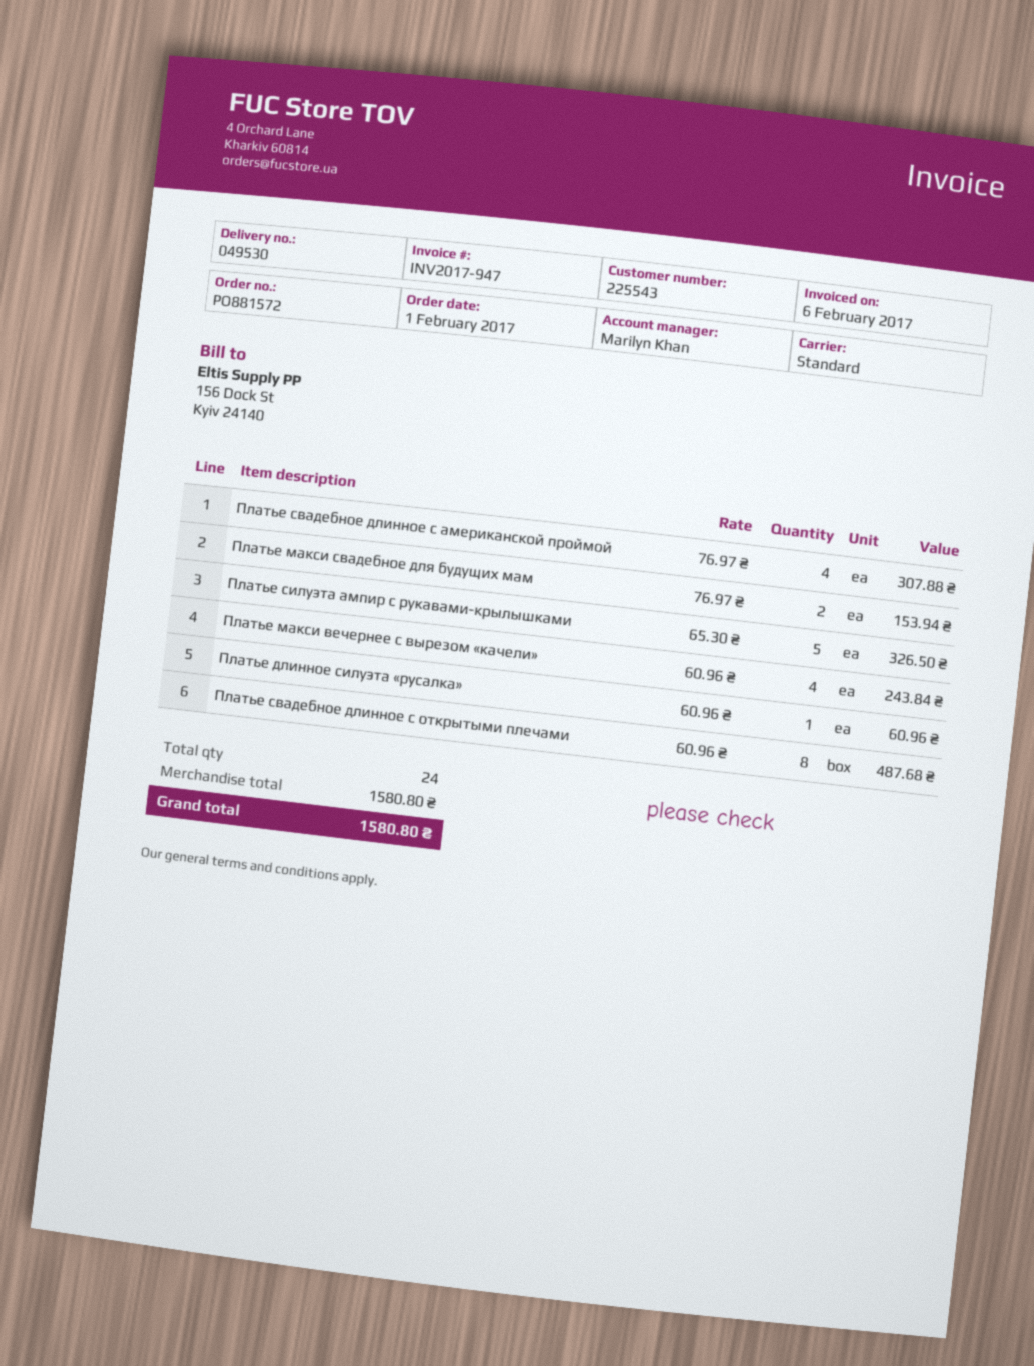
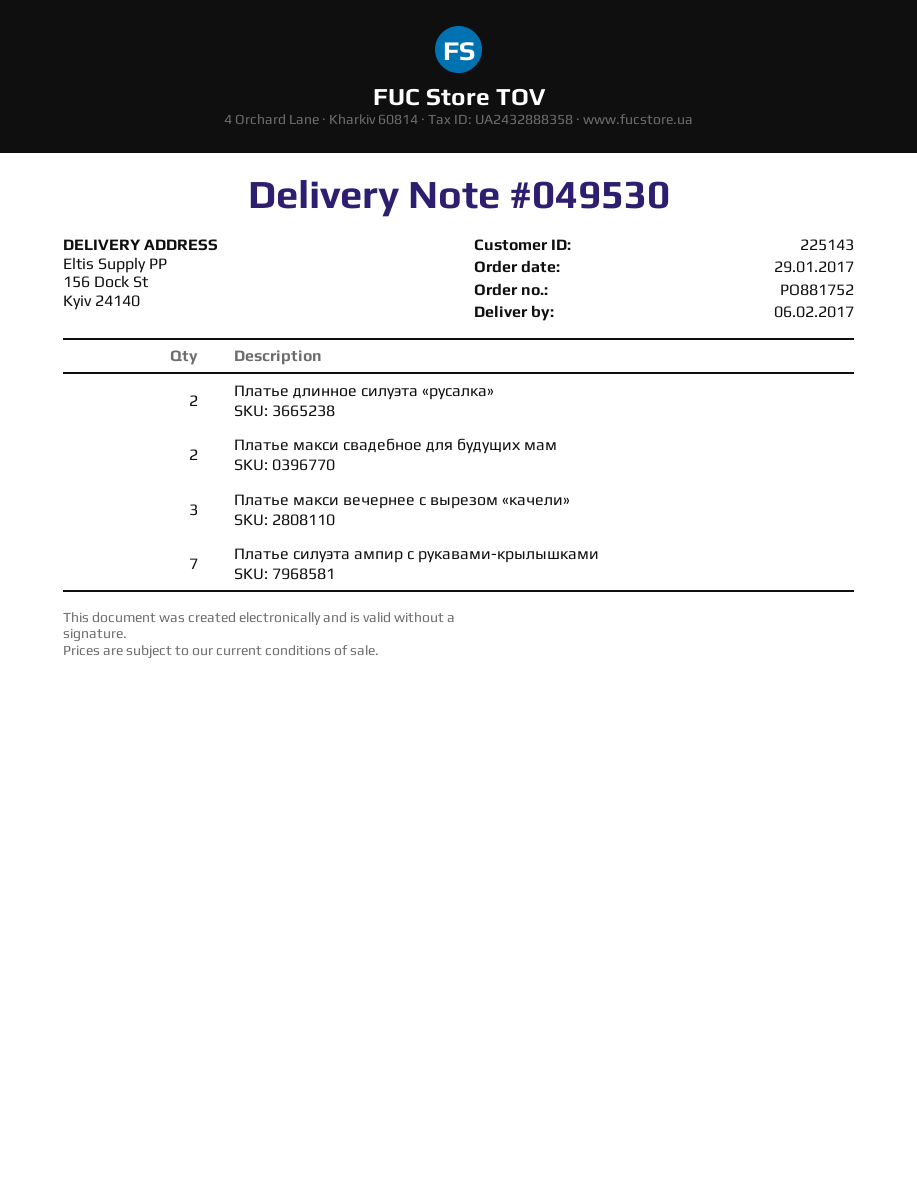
order number: PO881572 -> PO881752
order date: 2017-02-01 -> 2017-01-29
customer number: 225543 -> 225143
Платье свадебное длинное с американской проймой: 4 -> none
Платье силуэта ампир с рукавами-крылышками: 5 -> 7
Платье макси вечернее с вырезом «качели»: 4 -> 3
Платье длинное силуэта «русалка»: 1 -> 2
Платье свадебное длинное с открытыми плечами: 8 -> none

